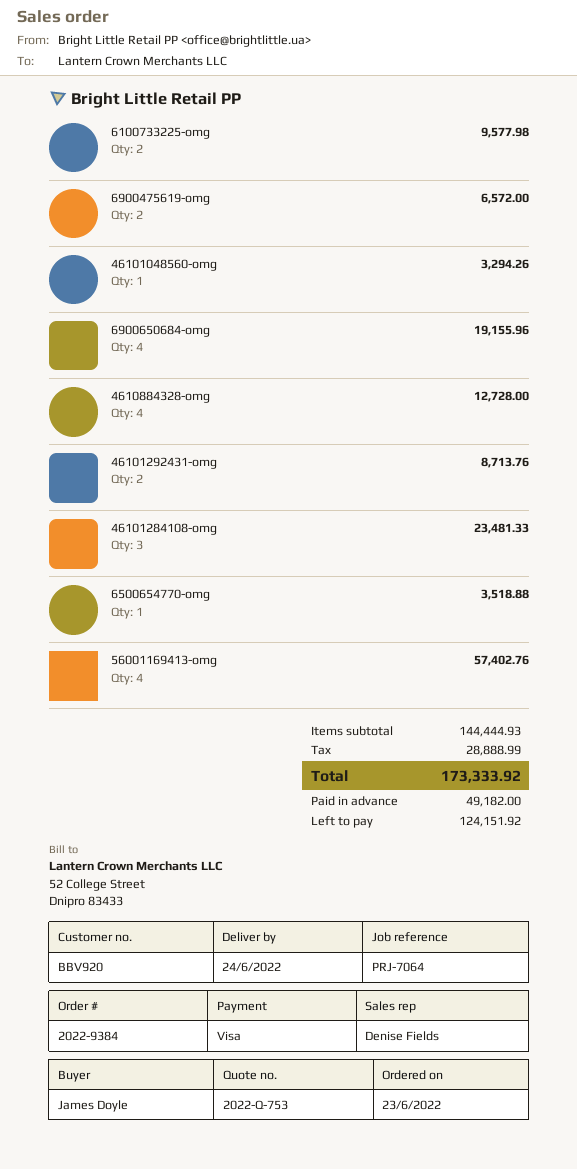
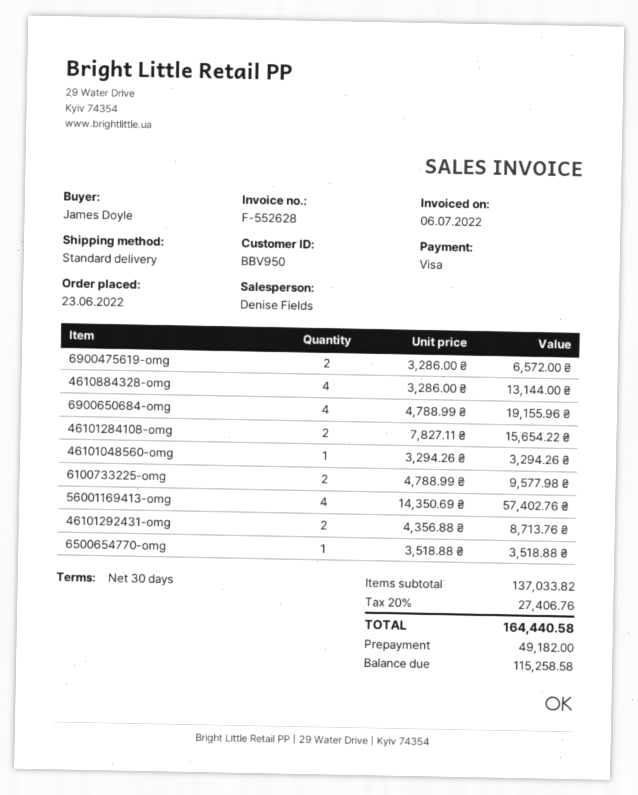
customer number: BBV920 -> BBV950
4610884328-omg: 4 for 12728.00 -> 4 for 13144.00
46101284108-omg: 3 for 23481.33 -> 2 for 15654.22
subtotal: 144444.93 -> 137033.82
tax: 28888.99 -> 27406.76
total: 173333.92 -> 164440.58
balance: 124151.92 -> 115258.58

